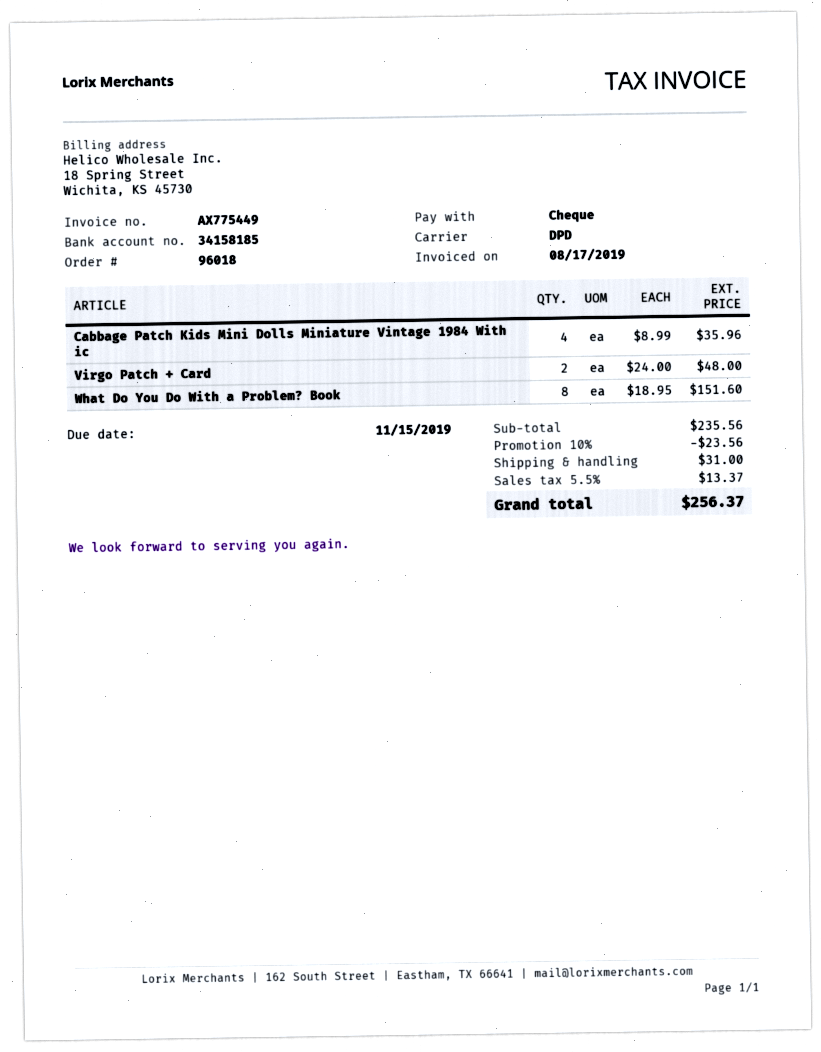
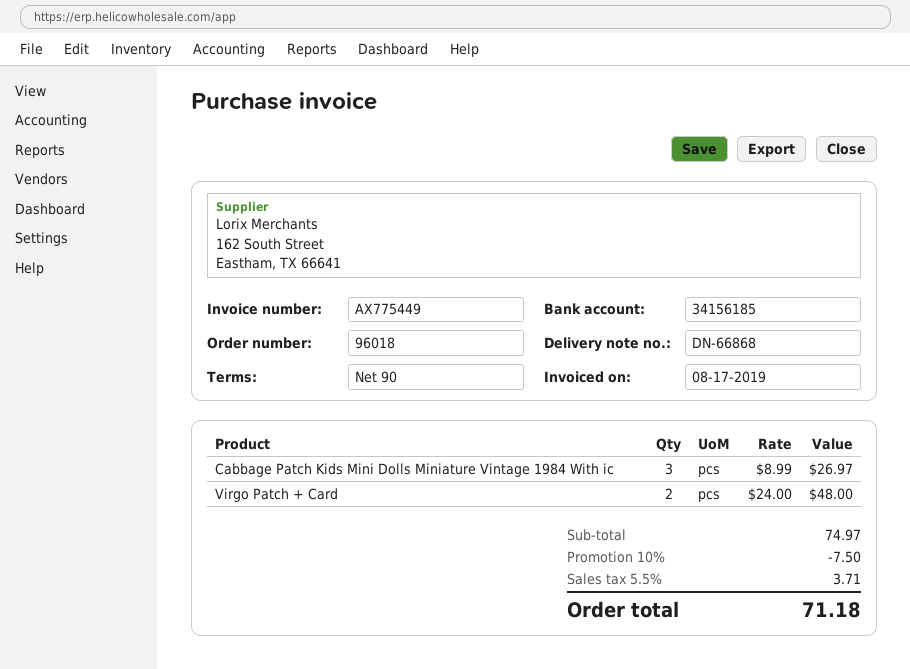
bank account: 34158185 -> 34156185
Cabbage Patch Kids Mini Dolls Miniature Vintage 1984 With ic: 4 x 8.99 = 35.96 -> 3 x 8.99 = 26.97
What Do You Do With a Problem? Book: 8 x 18.95 = 151.60 -> none
subtotal: 235.56 -> 74.97
discount: 10% = 23.56 -> 10% = 7.50
shipping: 31.00 -> none
tax: 5.5% = 13.37 -> 5.5% = 3.71
total: 256.37 -> 71.18

